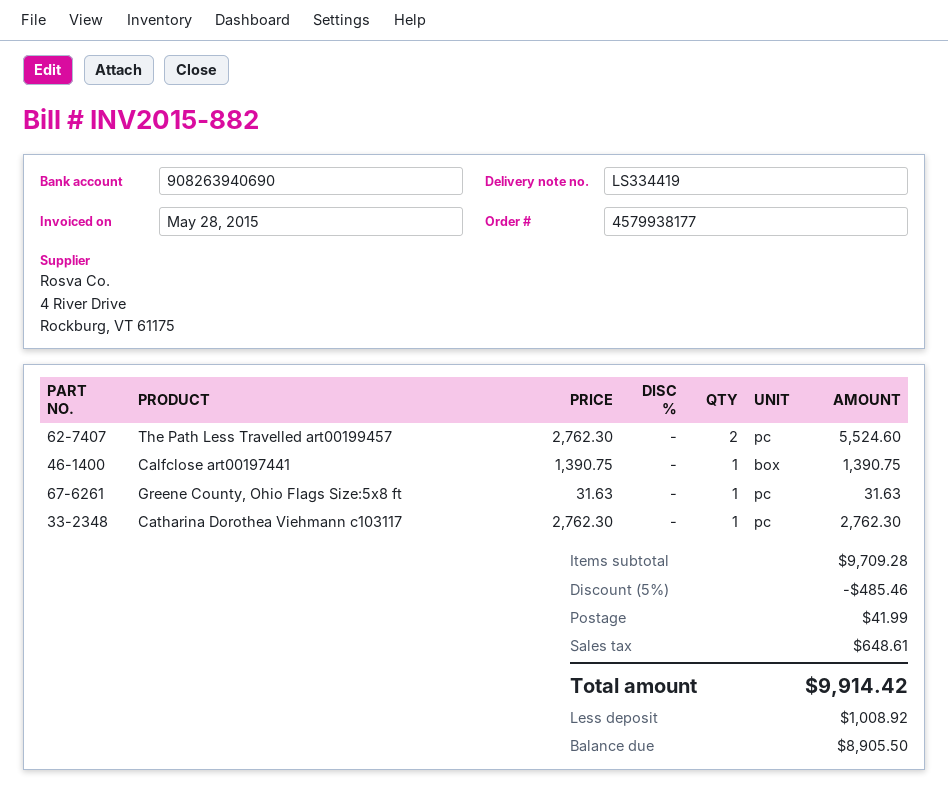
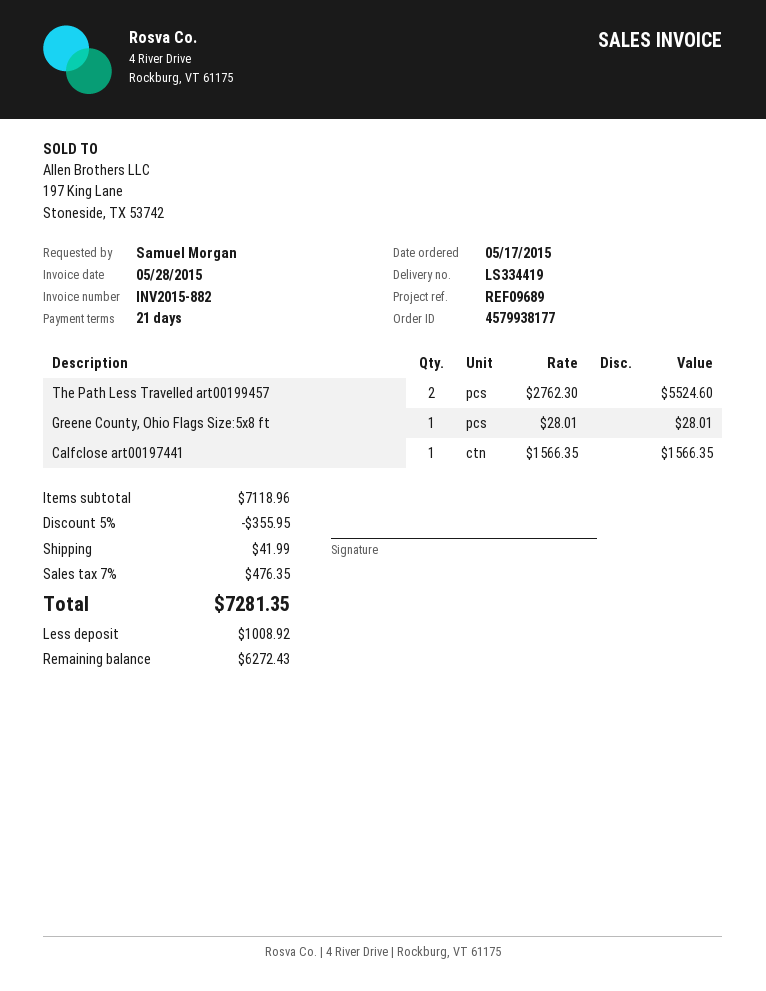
Calfclose art00197441: 1 x 1390.75 = 1390.75 -> 1 x 1566.35 = 1566.35
Greene County, Ohio Flags Size:5x8 ft: 1 x 31.63 = 31.63 -> 1 x 28.01 = 28.01
Catharina Dorothea Viehmann c103117: 1 x 2762.30 = 2762.30 -> none
subtotal: 9709.28 -> 7118.96
discount: 5% = 485.46 -> 5% = 355.95
tax: 648.61 -> 476.35
total: 9914.42 -> 7281.35
balance: 8905.50 -> 6272.43

